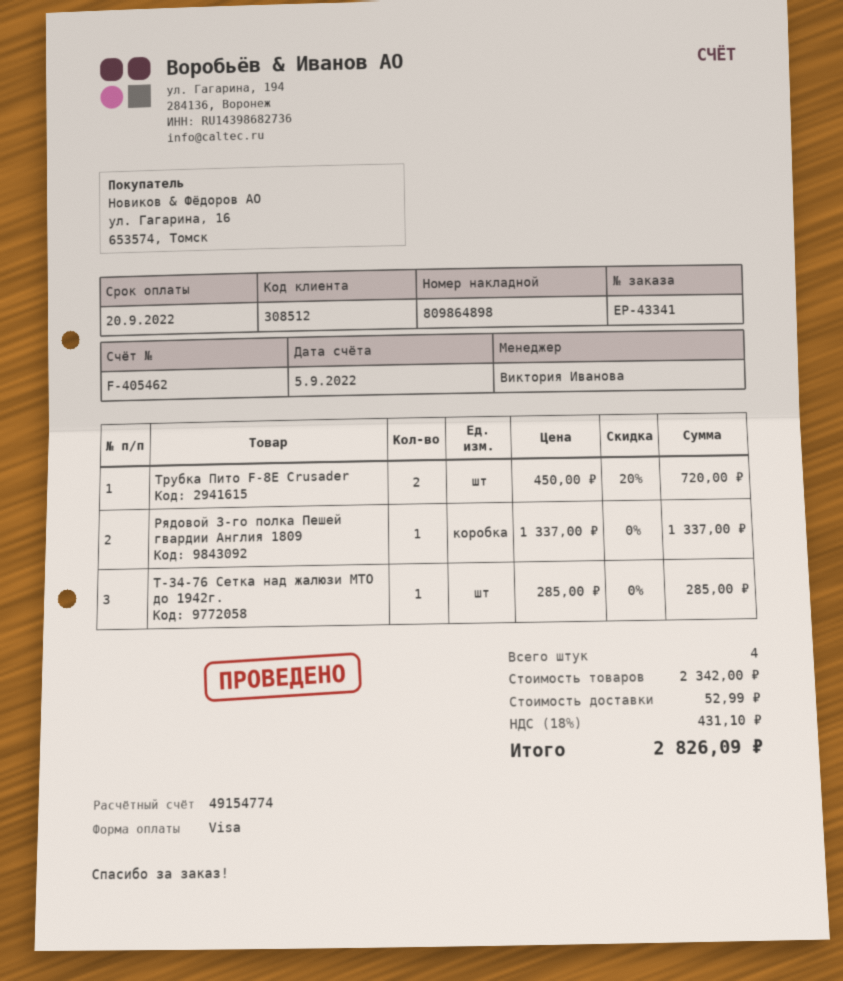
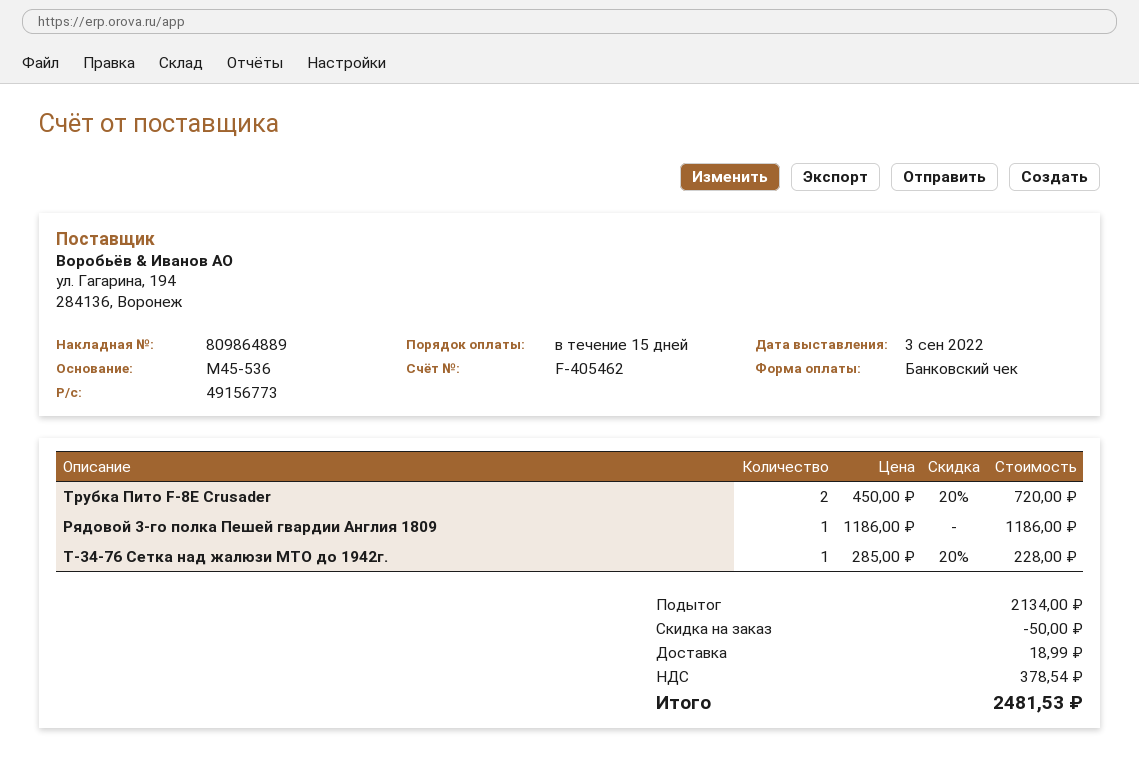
delivery note number: 809864898 -> 809864889
invoice date: 2022-09-05 -> 2022-09-03
payment method: Visa -> cheque
bank account: 49154774 -> 49156773
Рядовой 3-го полка Пешей гвардии Англия 1809: 1 x 1337.00 = 1337.00 -> 1 x 1186.00 = 1186.00
Т-34-76 Сетка над жалюзи МТО до 1942г.: 1 x 285.00 = 285.00 -> 1 x 285.00 - 20% = 228.00
subtotal: 2342.00 -> 2134.00
discount: none -> 50.00
shipping: 52.99 -> 18.99
tax: 431.10 -> 378.54
total: 2826.09 -> 2481.53

